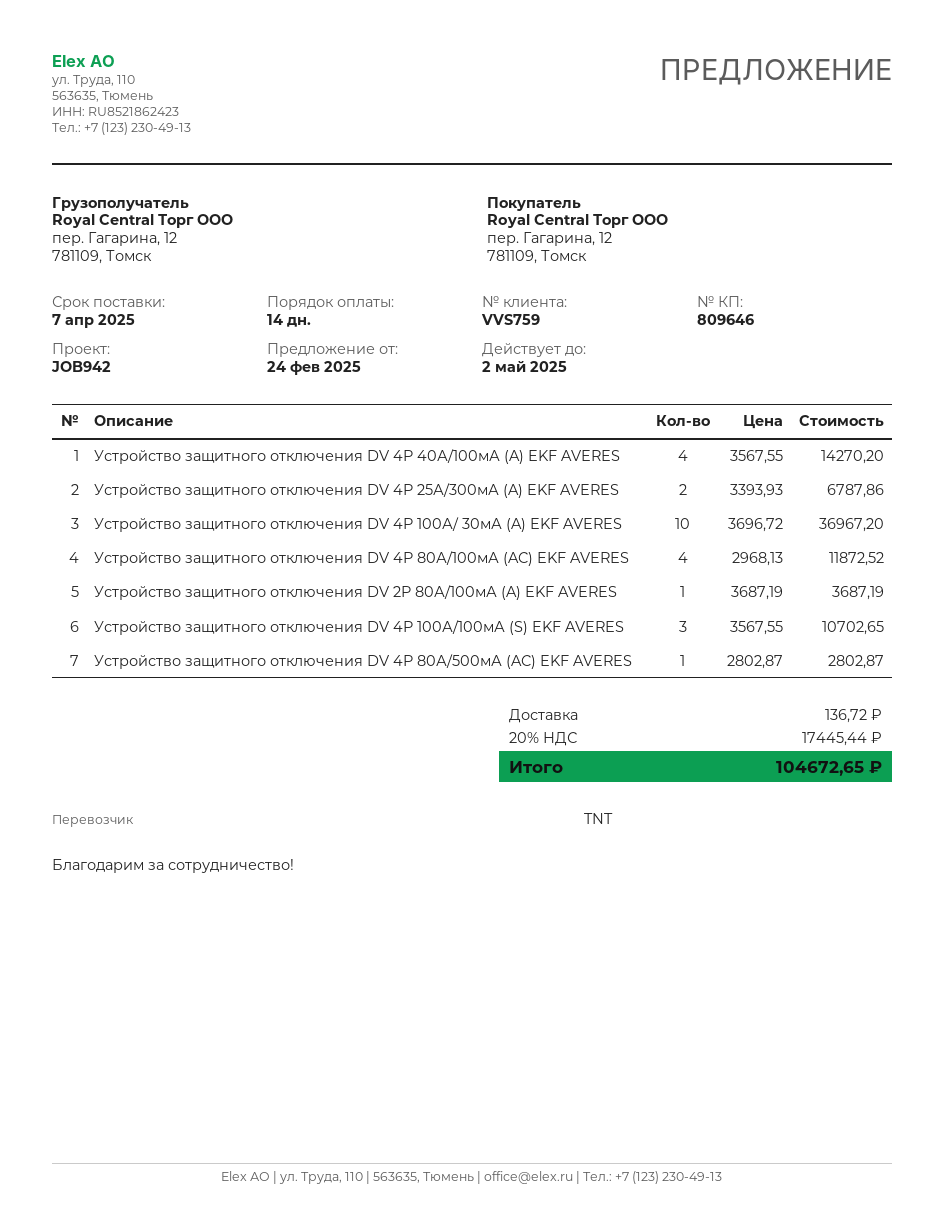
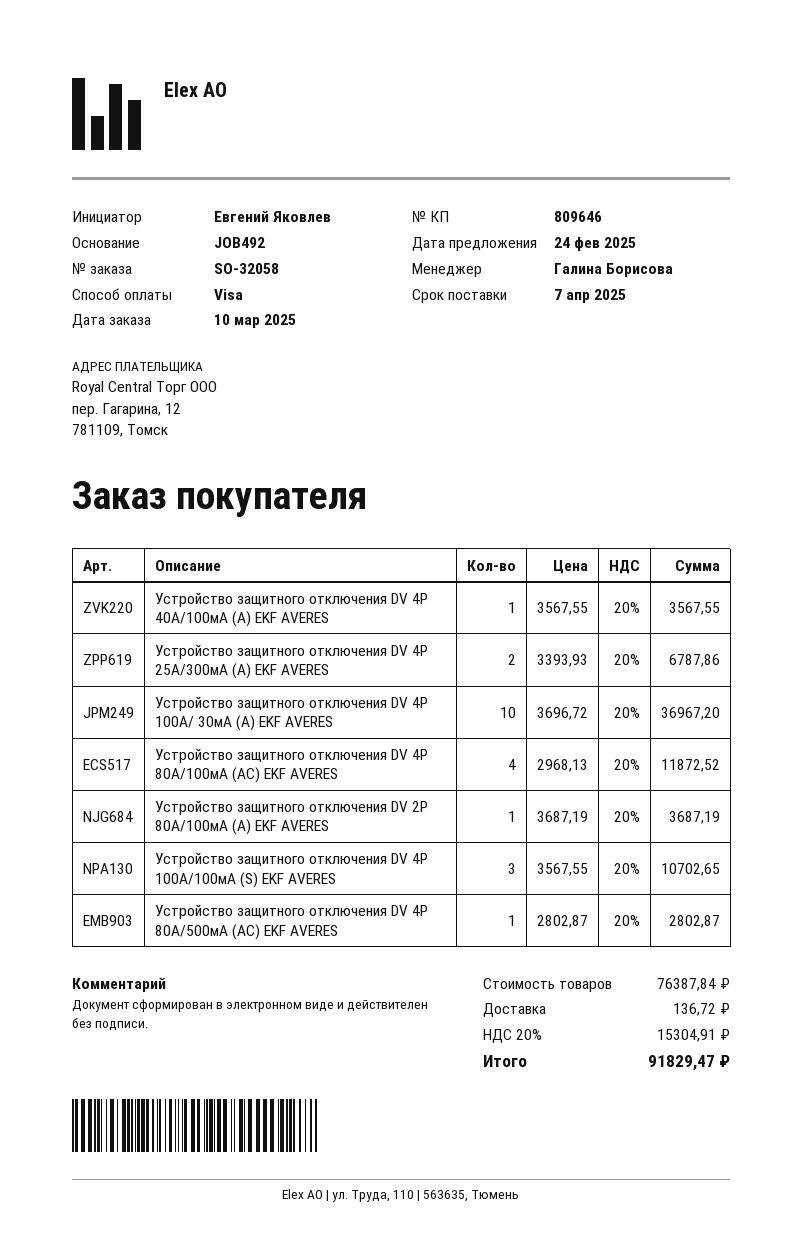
reference: JOB942 -> JOB492
Устройство защитного отключения DV 4P 40А/100мА (A) EKF AVERES: 4 x 3567.55 = 14270.20 -> 1 x 3567.55 = 3567.55
tax: 20% = 17445.44 -> 20% = 15304.91
total: 104672.65 -> 91829.47

